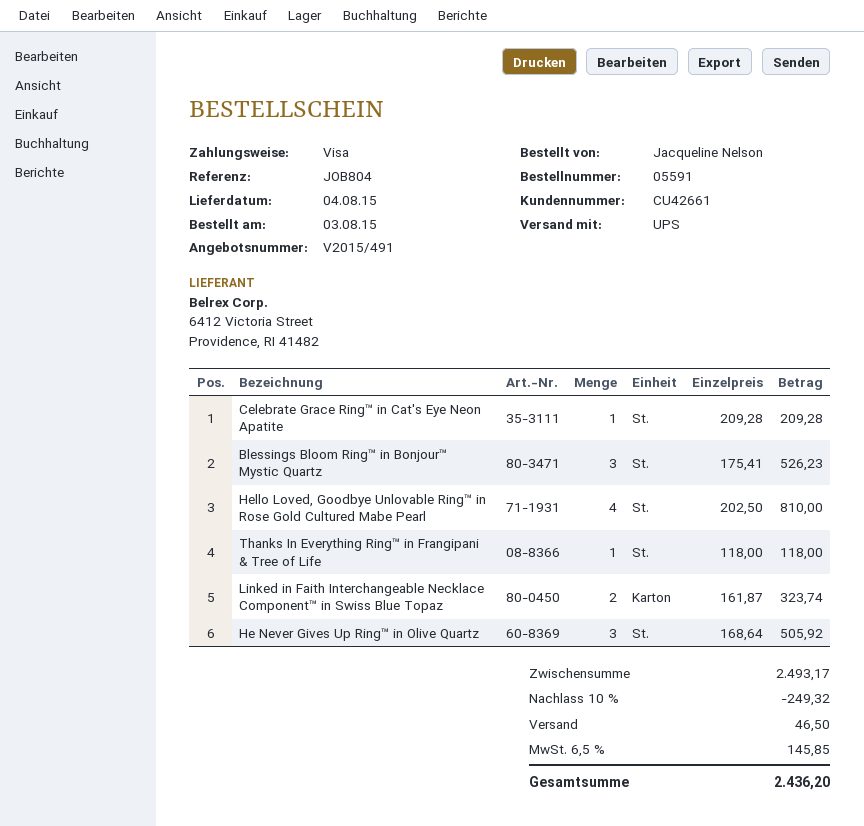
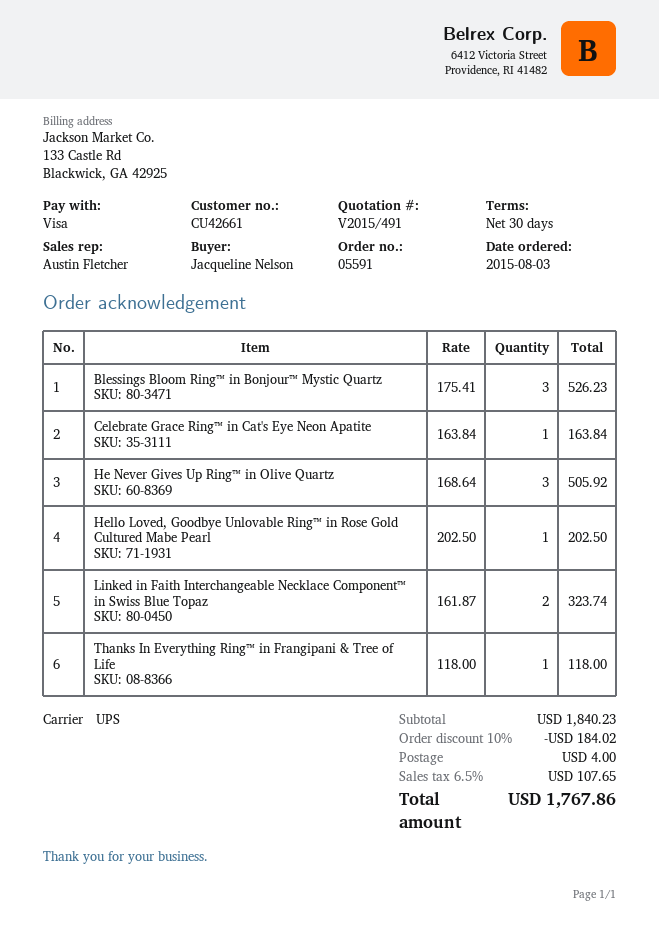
Celebrate Grace Ring™ in Cat's Eye Neon Apatite: 1 x 209.28 = 209.28 -> 1 x 163.84 = 163.84
Hello Loved, Goodbye Unlovable Ring™ in Rose Gold Cultured Mabe Pearl: 4 x 202.50 = 810.00 -> 1 x 202.50 = 202.50
subtotal: 2493.17 -> 1840.23
discount: 10% = 249.32 -> 10% = 184.02
shipping: 46.50 -> 4.00
tax: 6.5% = 145.85 -> 6.5% = 107.65
total: 2436.20 -> 1767.86

